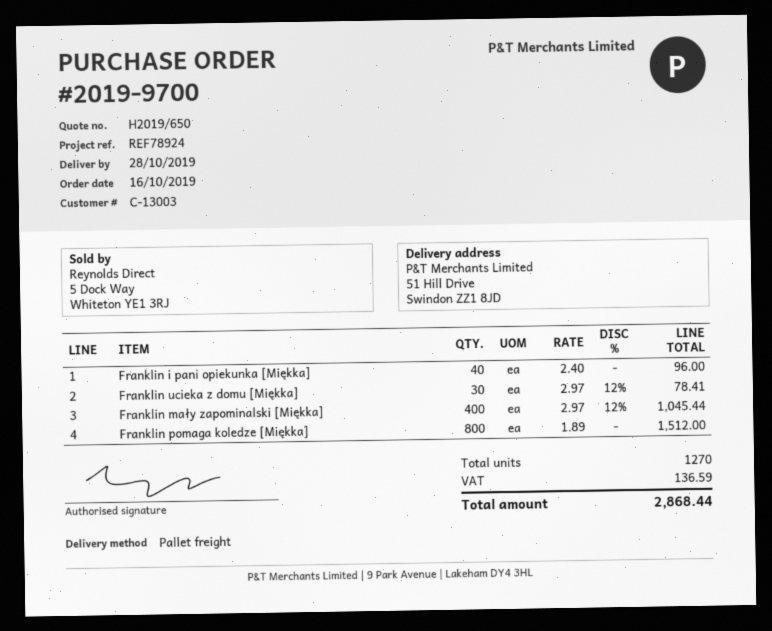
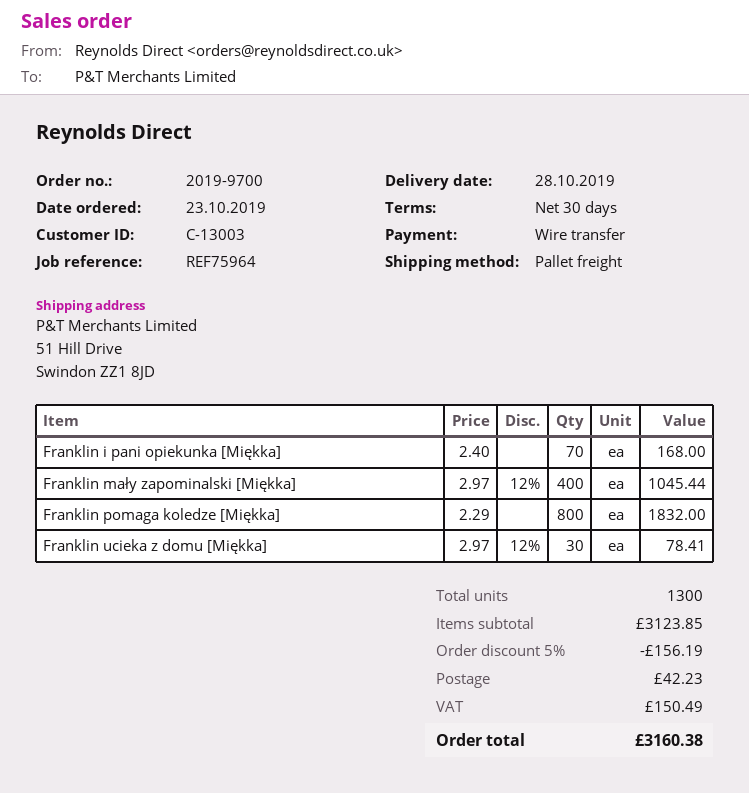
order date: 2019-10-16 -> 2019-10-23
reference: REF78924 -> REF75964
Franklin i pani opiekunka [Miękka]: 40 x 2.40 = 96.00 -> 70 x 2.40 = 168.00
Franklin pomaga koledze [Miękka]: 800 x 1.89 = 1512.00 -> 800 x 2.29 = 1832.00
total quantity: 1270 -> 1300
discount: none -> 5% = 156.19
shipping: none -> 42.23
tax: 136.59 -> 150.49
total: 2868.44 -> 3160.38

